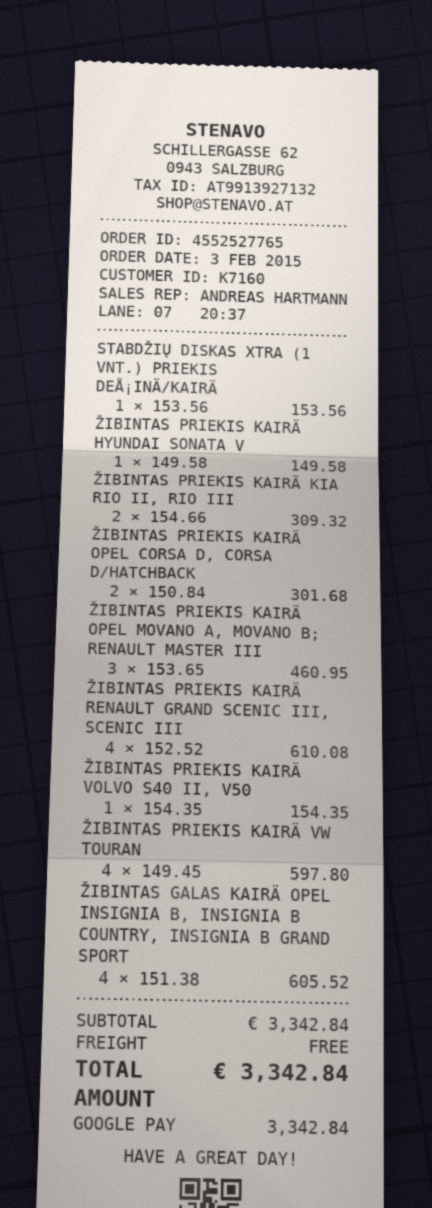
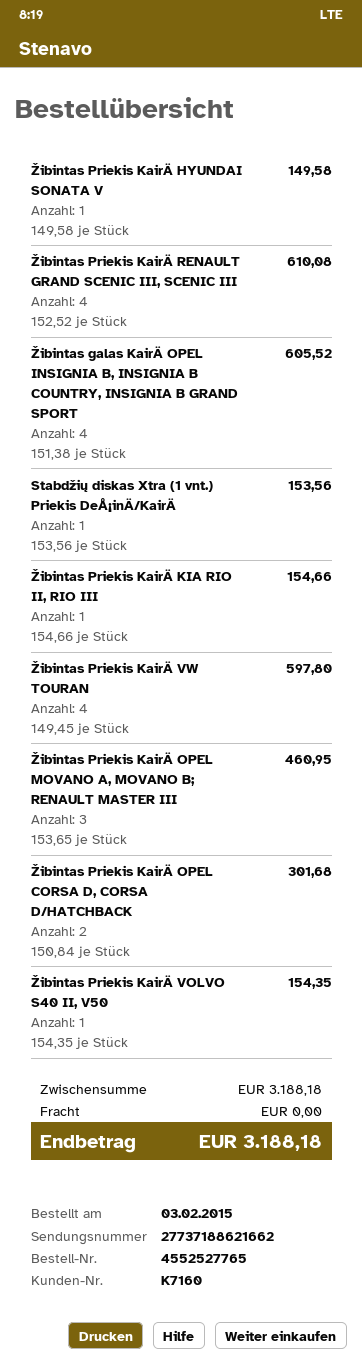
ŽIBINTAS PRIEKIS KAIRÄ KIA RIO II, RIO III: 2 x 154.66 = 309.32 -> 1 x 154.66 = 154.66
subtotal: 3342.84 -> 3188.18
total: 3342.84 -> 3188.18

